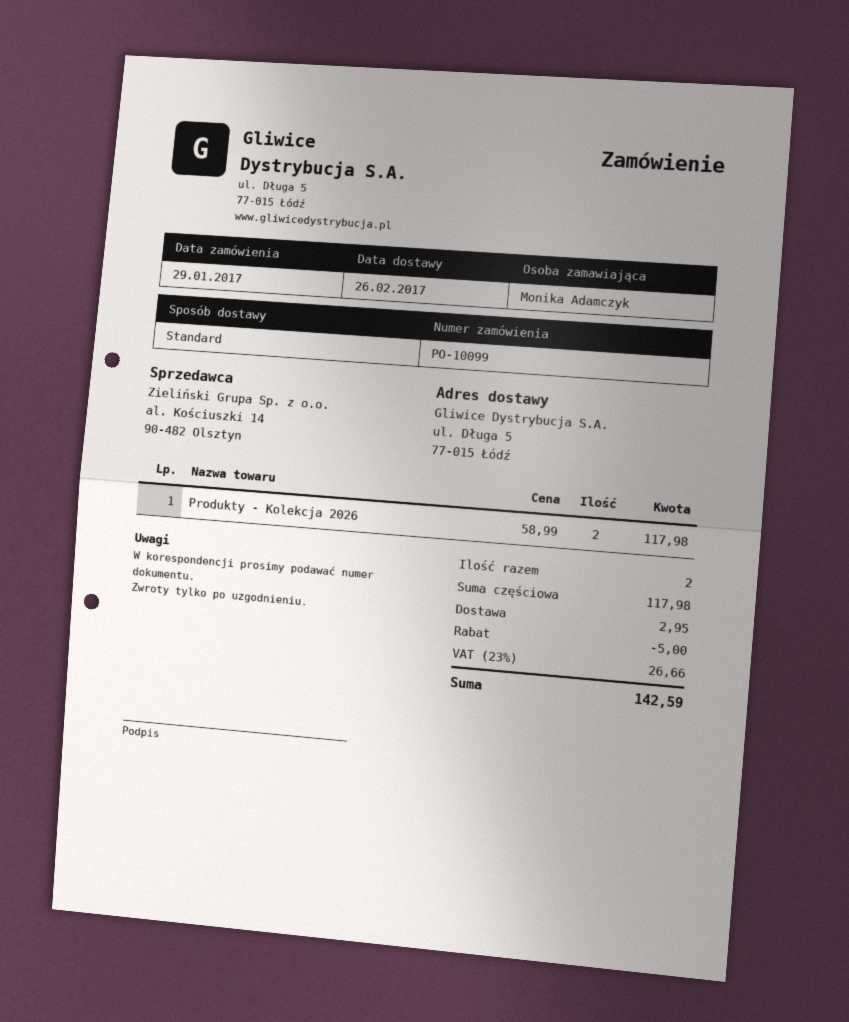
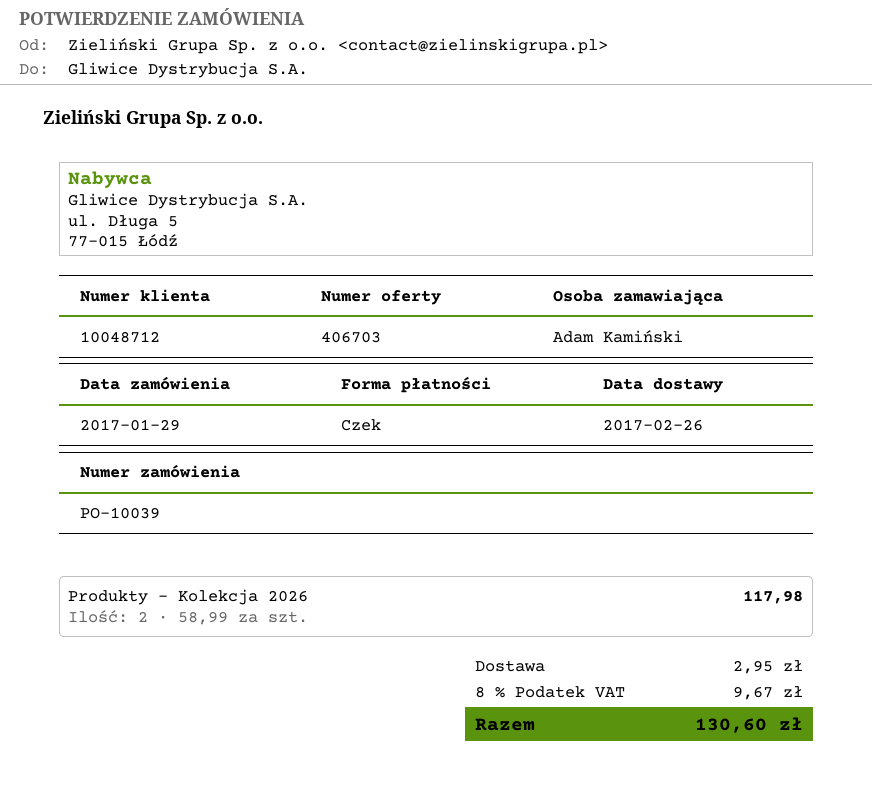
order number: PO-10099 -> PO-10039
ordered by: Monika Adamczyk -> Adam Kamiński
discount: 5.00 -> none
tax: 23% = 26.66 -> 8% = 9.67
total: 142.59 -> 130.60

